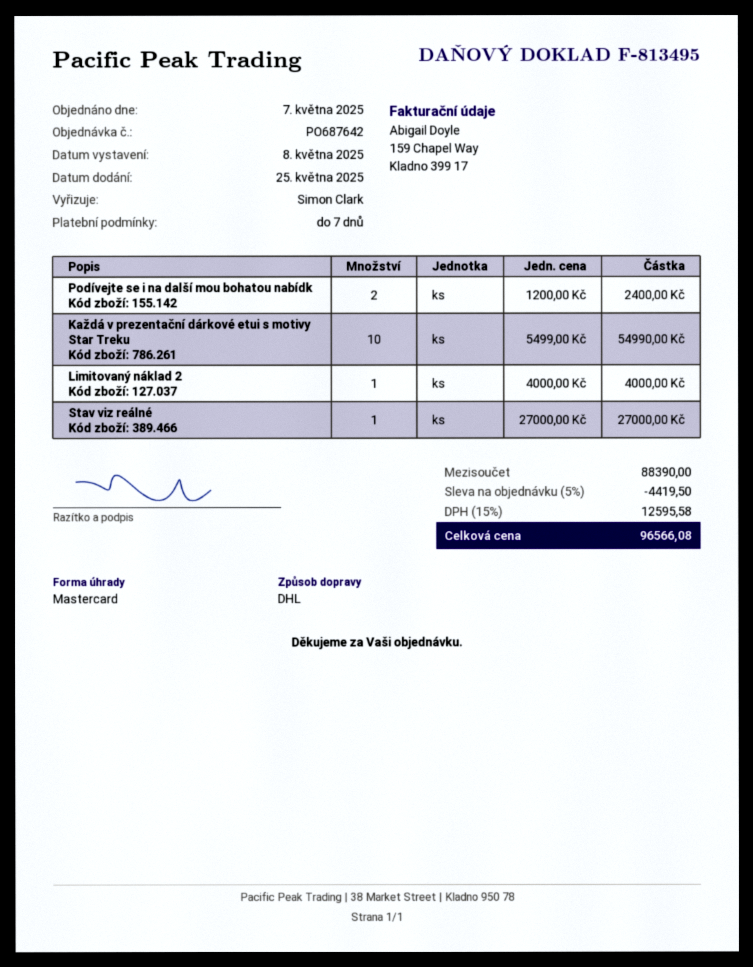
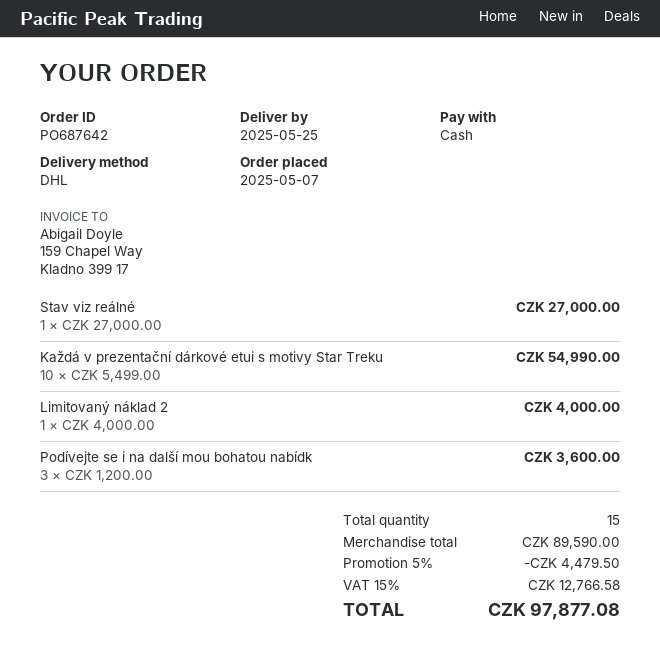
payment method: Mastercard -> cash
Podívejte se i na další mou bohatou nabídk: 2 x 1200.00 = 2400.00 -> 3 x 1200.00 = 3600.00
subtotal: 88390.00 -> 89590.00
discount: 5% = 4419.50 -> 5% = 4479.50
tax: 15% = 12595.58 -> 15% = 12766.58
total: 96566.08 -> 97877.08

